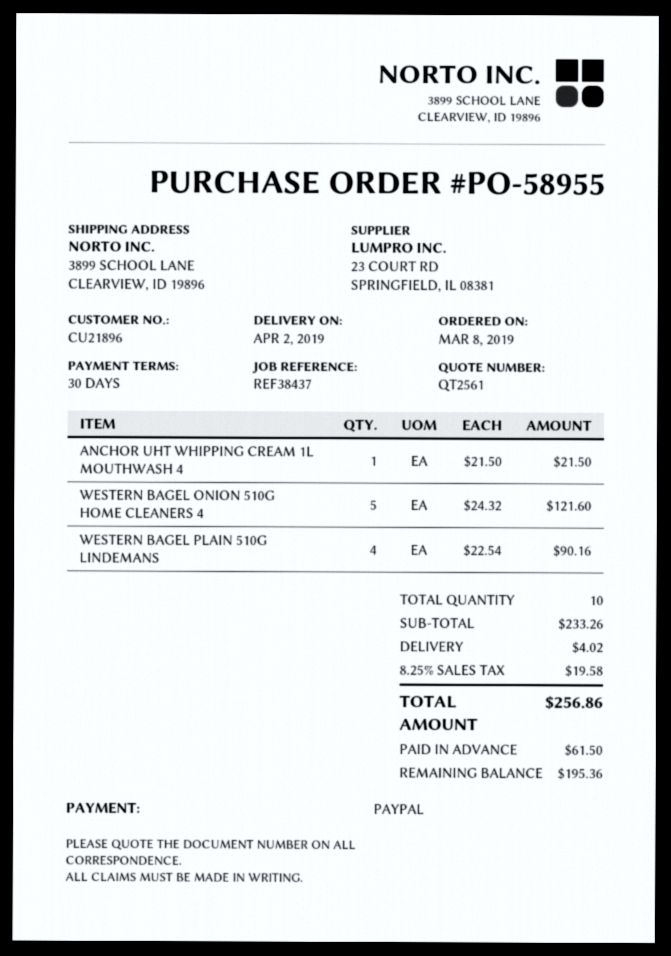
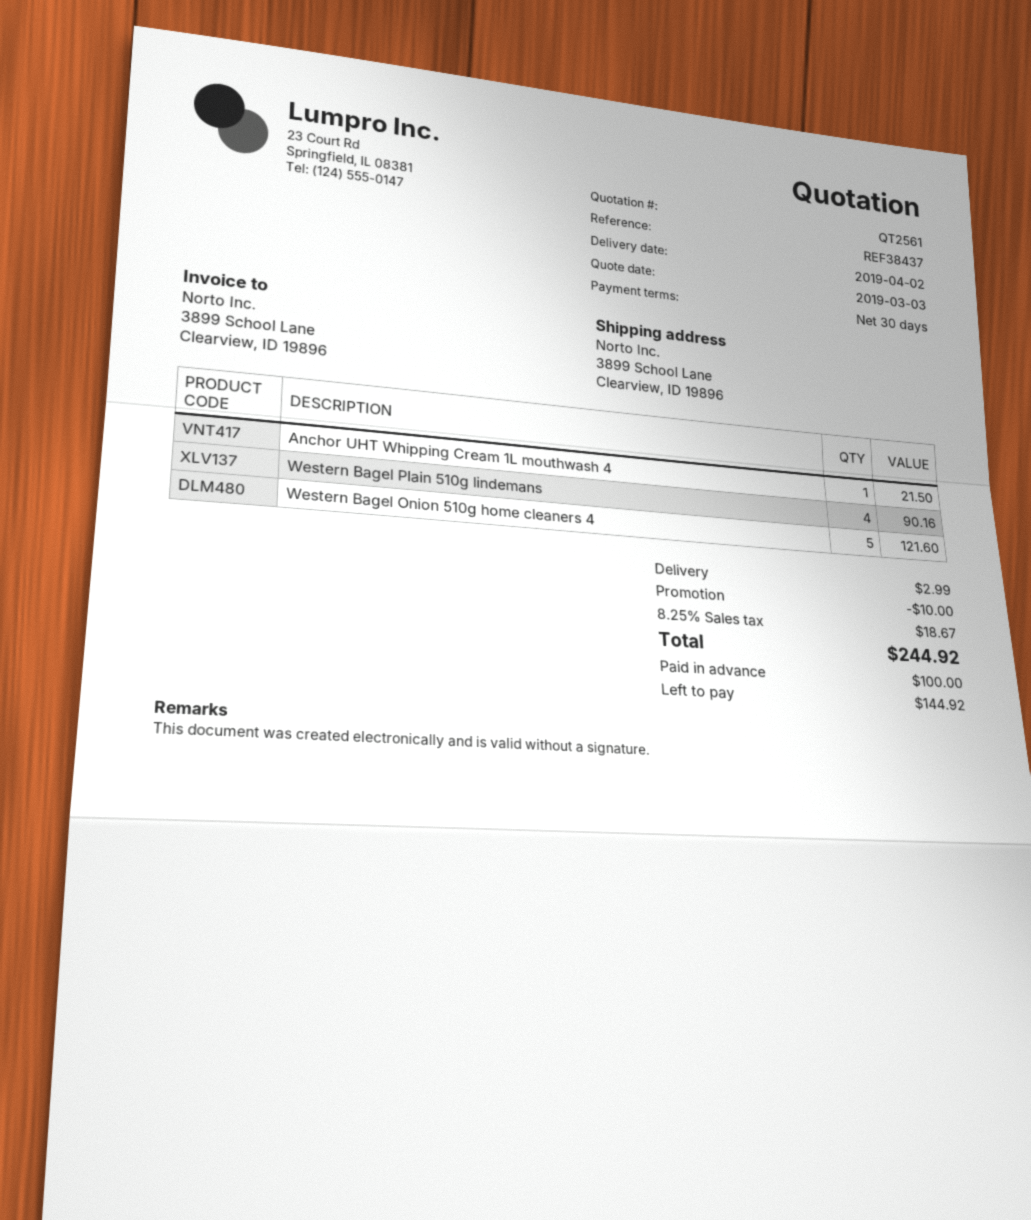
discount: none -> 10.00
shipping: 4.02 -> 2.99
tax: 8.25% = 19.58 -> 8.25% = 18.67
total: 256.86 -> 244.92
deposit: 61.50 -> 100.00
balance: 195.36 -> 144.92

